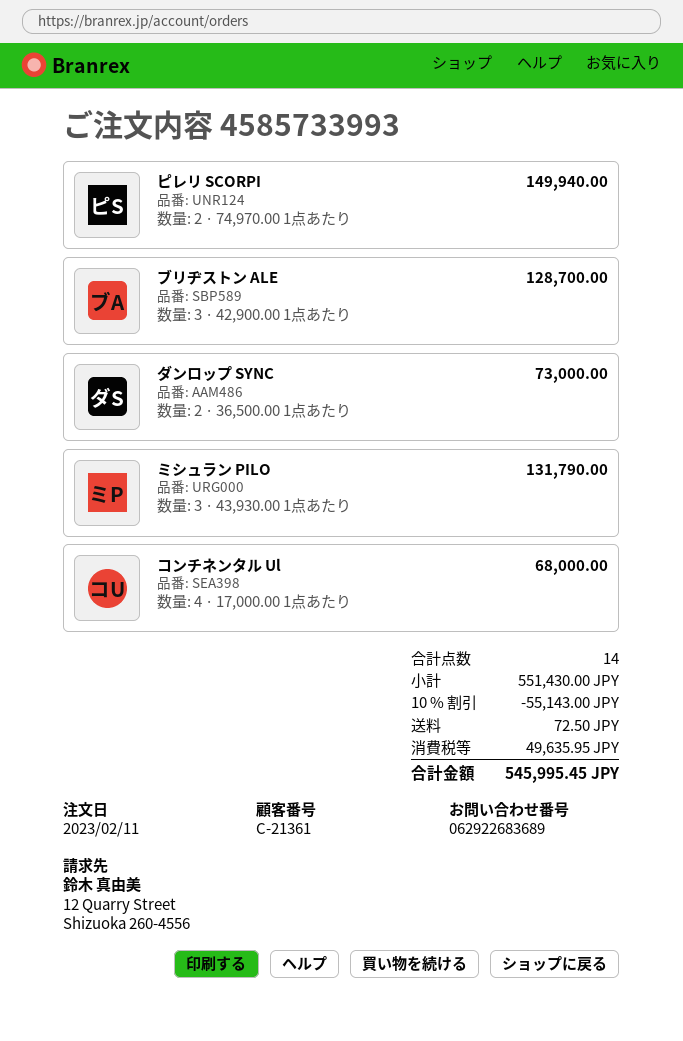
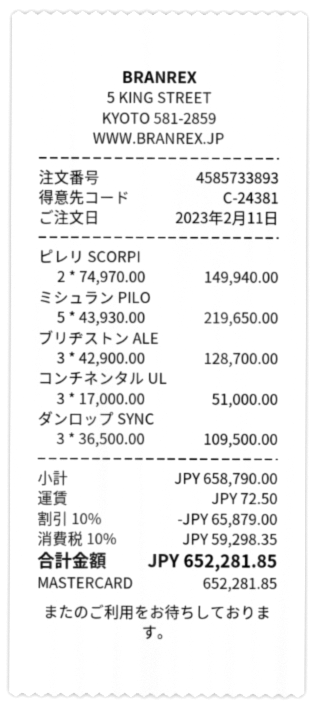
order number: 4585733993 -> 4585733893
customer number: C-21361 -> C-24381
ダンロップ SYNC: 2 x 36500.00 = 73000.00 -> 3 x 36500.00 = 109500.00
ミシュラン PILO: 3 x 43930.00 = 131790.00 -> 5 x 43930.00 = 219650.00
コンチネンタル Ul: 4 x 17000.00 = 68000.00 -> 3 x 17000.00 = 51000.00
subtotal: 551430.00 -> 658790.00
discount: 10% = 55143.00 -> 10% = 65879.00
tax: 49635.95 -> 59298.35
total: 545995.45 -> 652281.85

